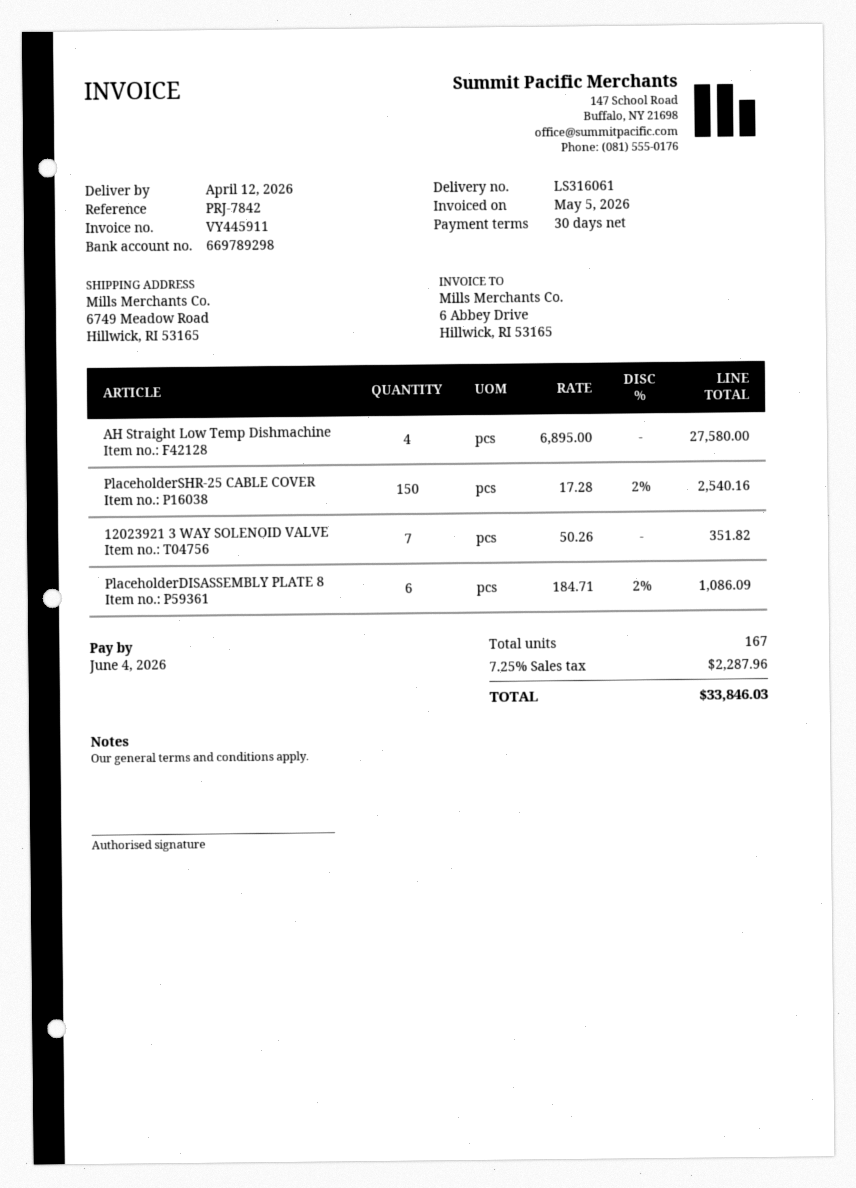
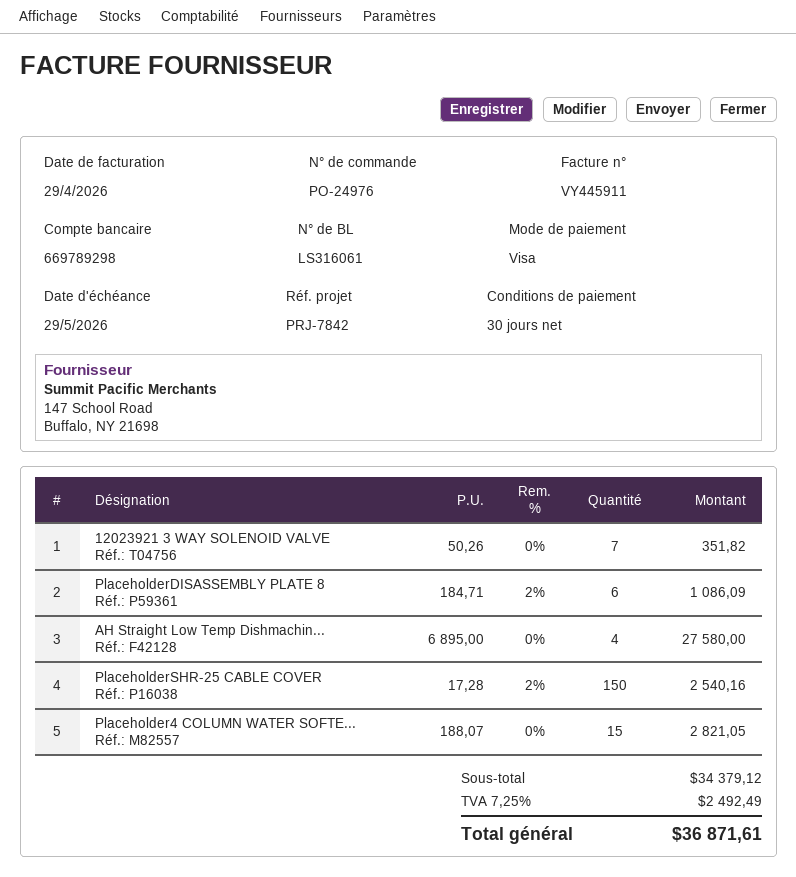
invoice date: 2026-05-05 -> 2026-04-29
due date: 2026-06-04 -> 2026-05-29
Placeholder4 COLUMN WATER SOFTE...: none -> 15 x 188.07 = 2821.05
tax: 7.25% = 2287.96 -> 7.25% = 2492.49
total: 33846.03 -> 36871.61

